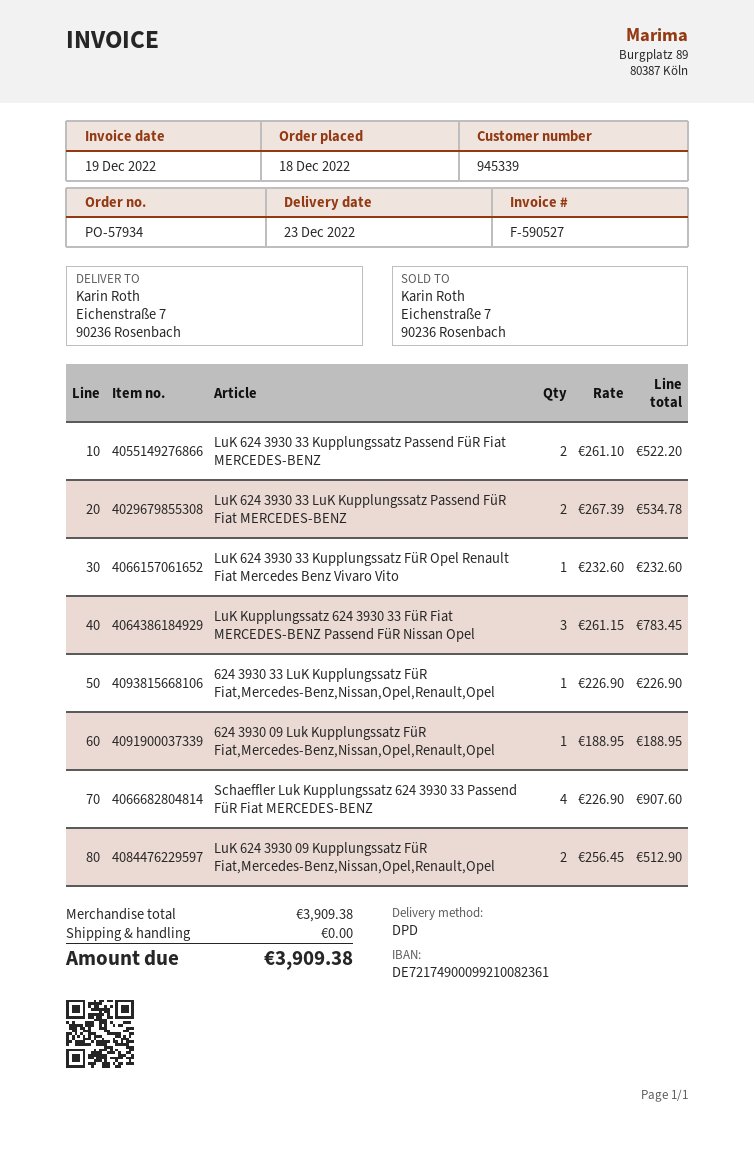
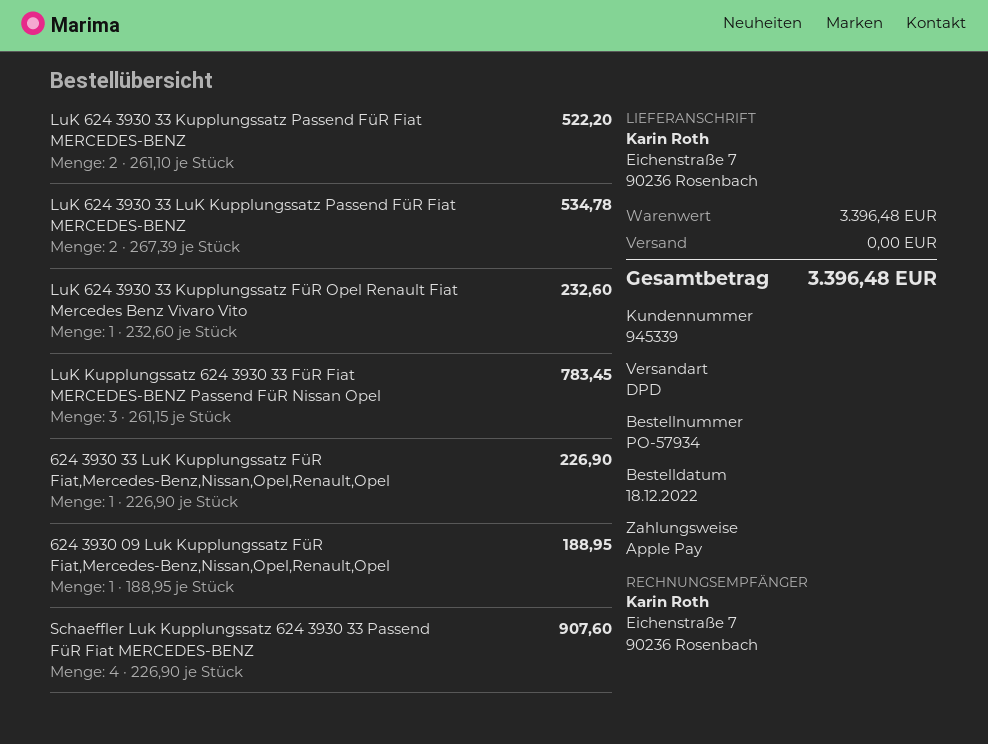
LuK 624 3930 09 Kupplungssatz FüR Fiat,Mercedes-Benz,Nissan,Opel,Renault,Opel: 2 x 256.45 = 512.90 -> none
subtotal: 3909.38 -> 3396.48
total: 3909.38 -> 3396.48

